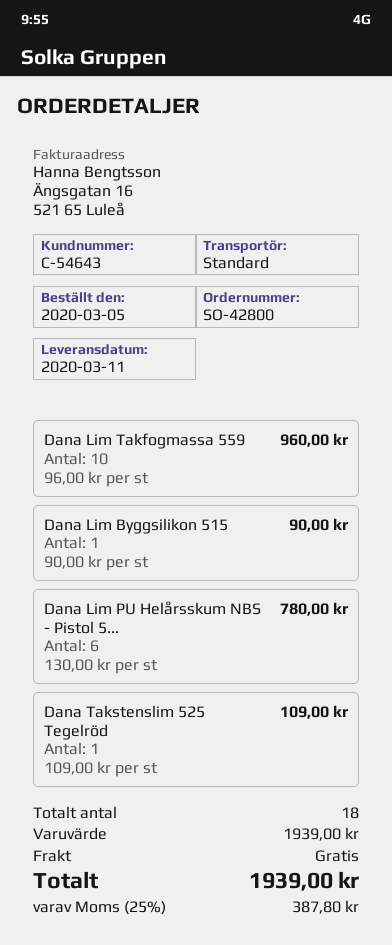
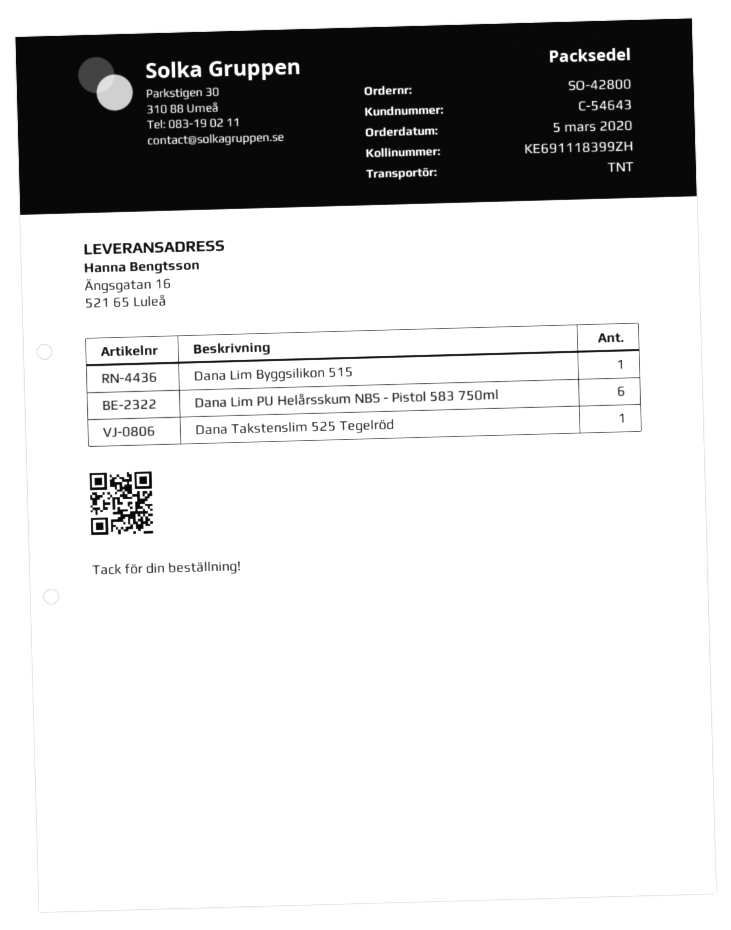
shipping method: standard -> TNT
Dana Lim Takfogmassa 559: 10 -> none

